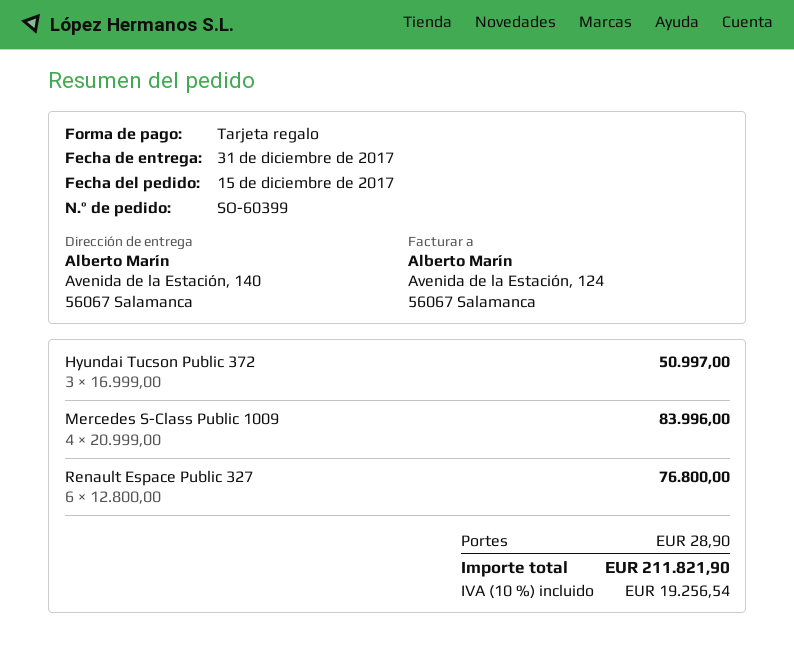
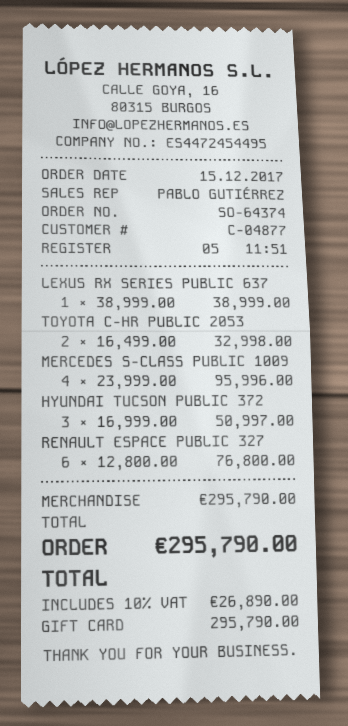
order number: SO-60399 -> SO-64374
Mercedes S-Class Public 1009: 4 x 20999.00 = 83996.00 -> 4 x 23999.00 = 95996.00
LEXUS RX SERIES PUBLIC 637: none -> 1 x 38999.00 = 38999.00
TOYOTA C-HR PUBLIC 2053: none -> 2 x 16499.00 = 32998.00
shipping: 28.90 -> none
tax: 10% = 19256.54 -> 10% = 26890.00
total: 211821.90 -> 295790.00

